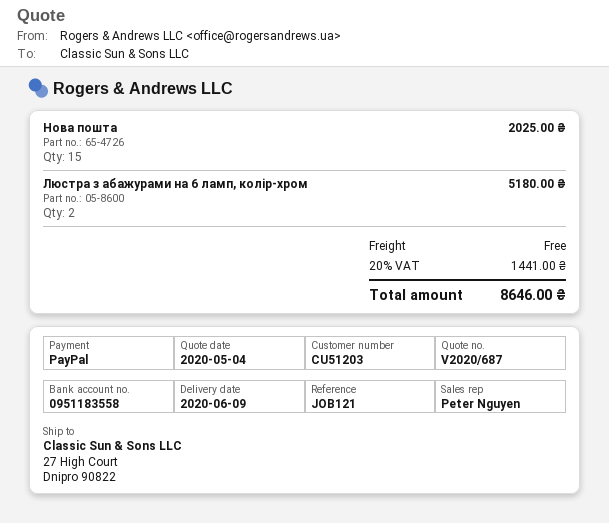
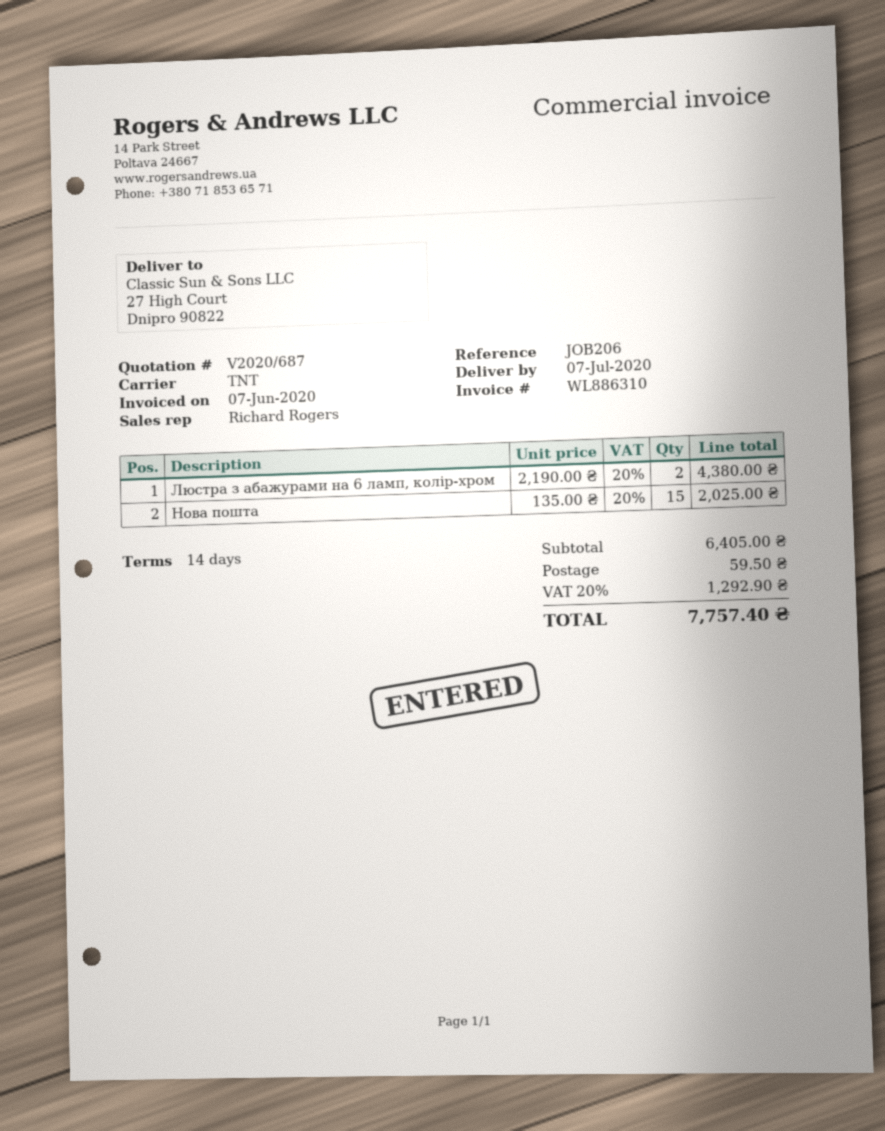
delivery date: 2020-06-09 -> 2020-07-07
reference: JOB121 -> JOB206
sales rep: Peter Nguyen -> Richard Rogers
Люстра з абажурами на 6 ламп, колір-хром: 2 for 5180.00 -> 2 for 4380.00
shipping: 0.00 -> 59.50
tax: 20% = 1441.00 -> 20% = 1292.90
total: 8646.00 -> 7757.40

